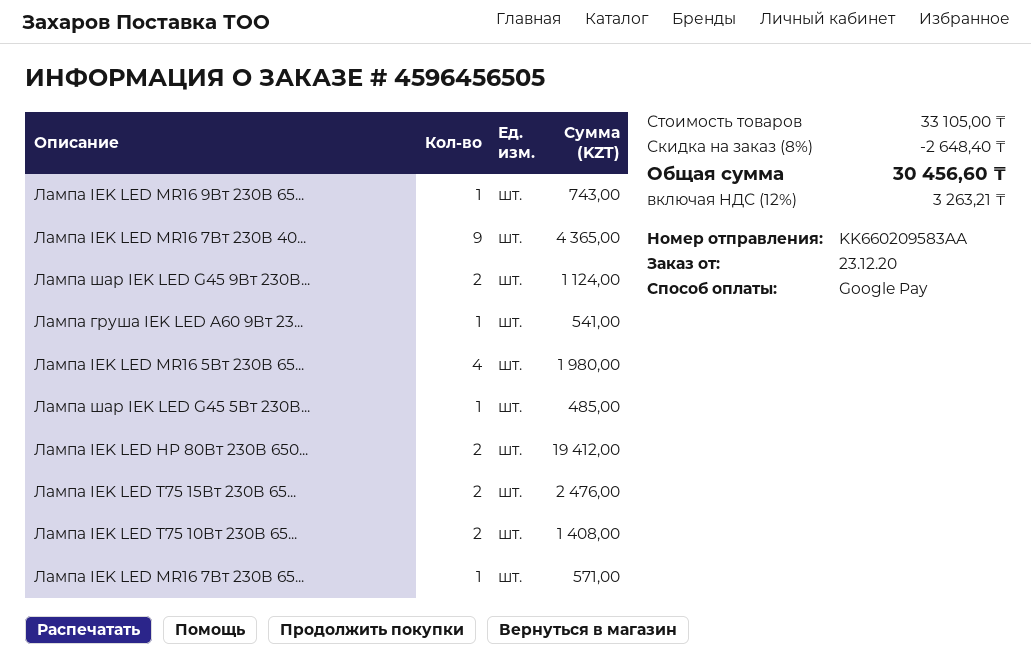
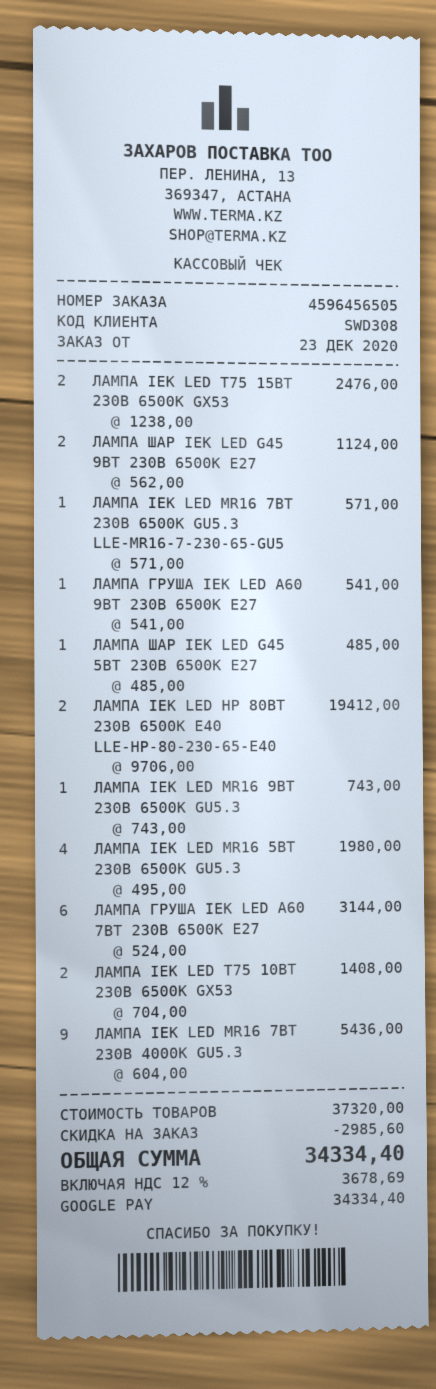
Лампа IEK LED MR16 7Вт 230В 40...: 9 for 4365.00 -> 9 for 5436.00
ЛАМПА ГРУША IEK LED A60 7ВТ 230В 6500К E27: none -> 6 for 3144.00
subtotal: 33105.00 -> 37320.00
discount: 2648.40 -> 2985.60
tax: 12% = 3263.21 -> 12% = 3678.69
total: 30456.60 -> 34334.40

